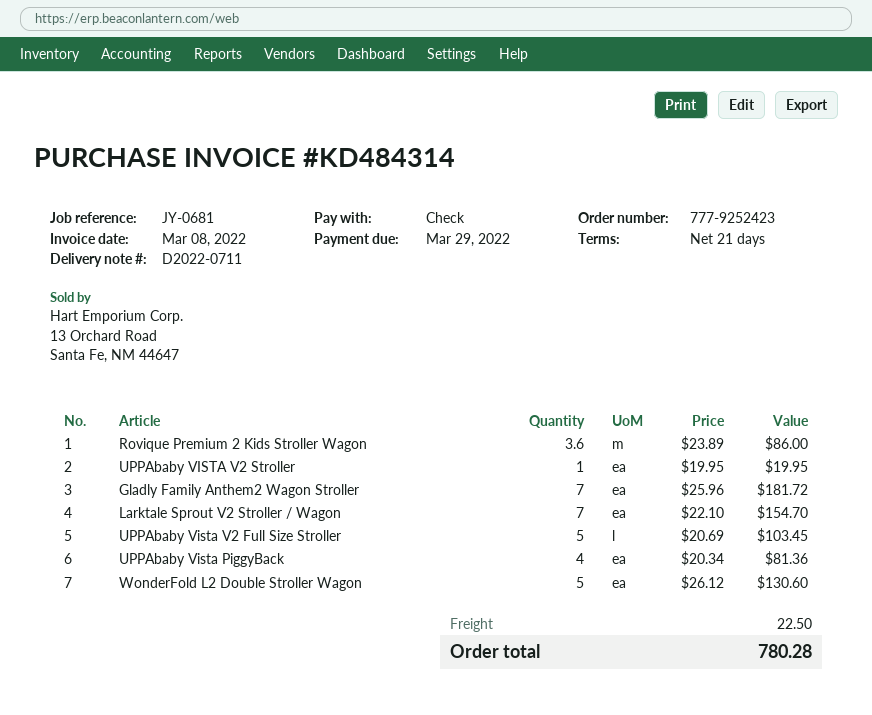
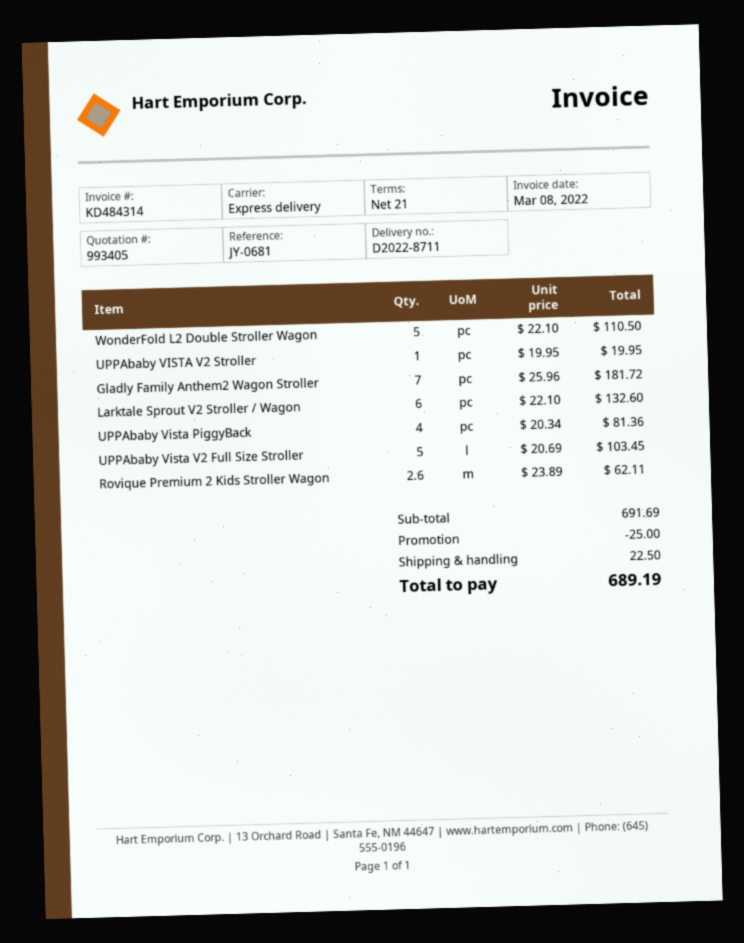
delivery note number: D2022-0711 -> D2022-8711
Rovique Premium 2 Kids Stroller Wagon: 3.6 x 23.89 = 86.00 -> 2.6 x 23.89 = 62.11
Larktale Sprout V2 Stroller / Wagon: 7 x 22.10 = 154.70 -> 6 x 22.10 = 132.60
WonderFold L2 Double Stroller Wagon: 5 x 26.12 = 130.60 -> 5 x 22.10 = 110.50
discount: none -> 25.00
total: 780.28 -> 689.19

